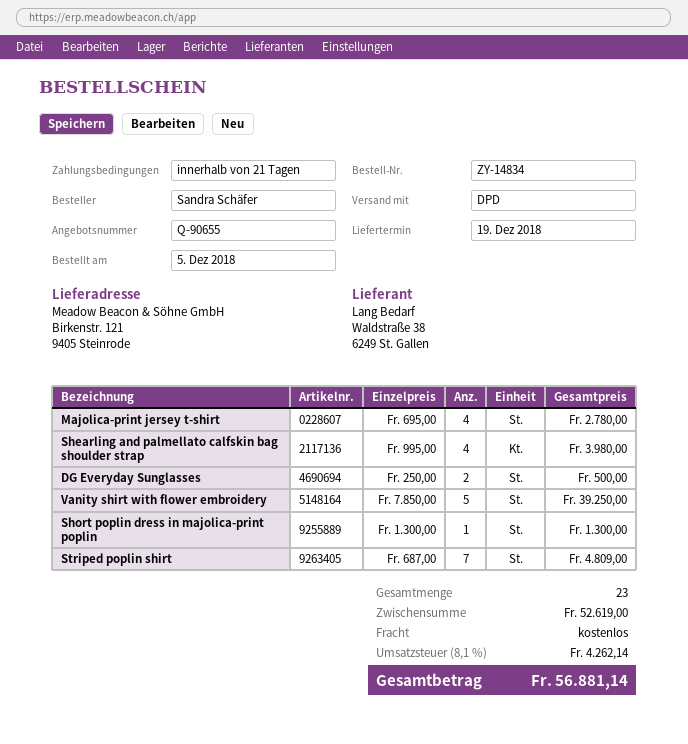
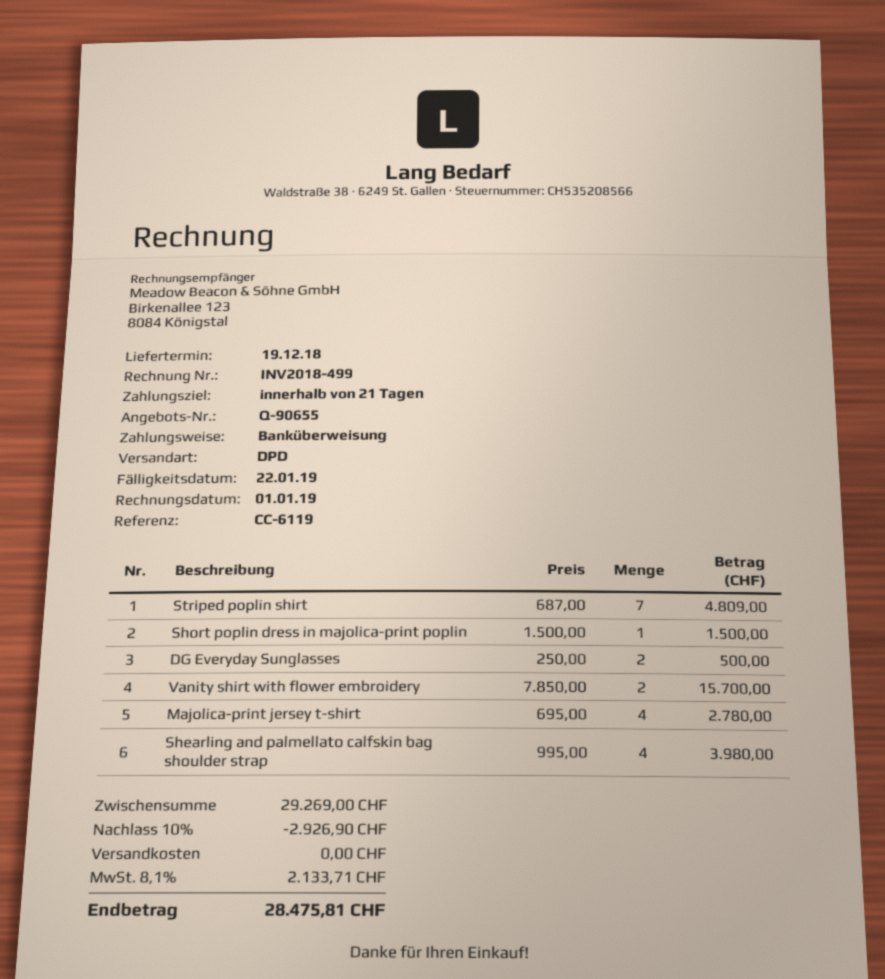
Vanity shirt with flower embroidery: 5 x 7850.00 = 39250.00 -> 2 x 7850.00 = 15700.00
Short poplin dress in majolica-print poplin: 1 x 1300.00 = 1300.00 -> 1 x 1500.00 = 1500.00
subtotal: 52619.00 -> 29269.00
discount: none -> 10% = 2926.90
tax: 8.1% = 4262.14 -> 8.1% = 2133.71
total: 56881.14 -> 28475.81

